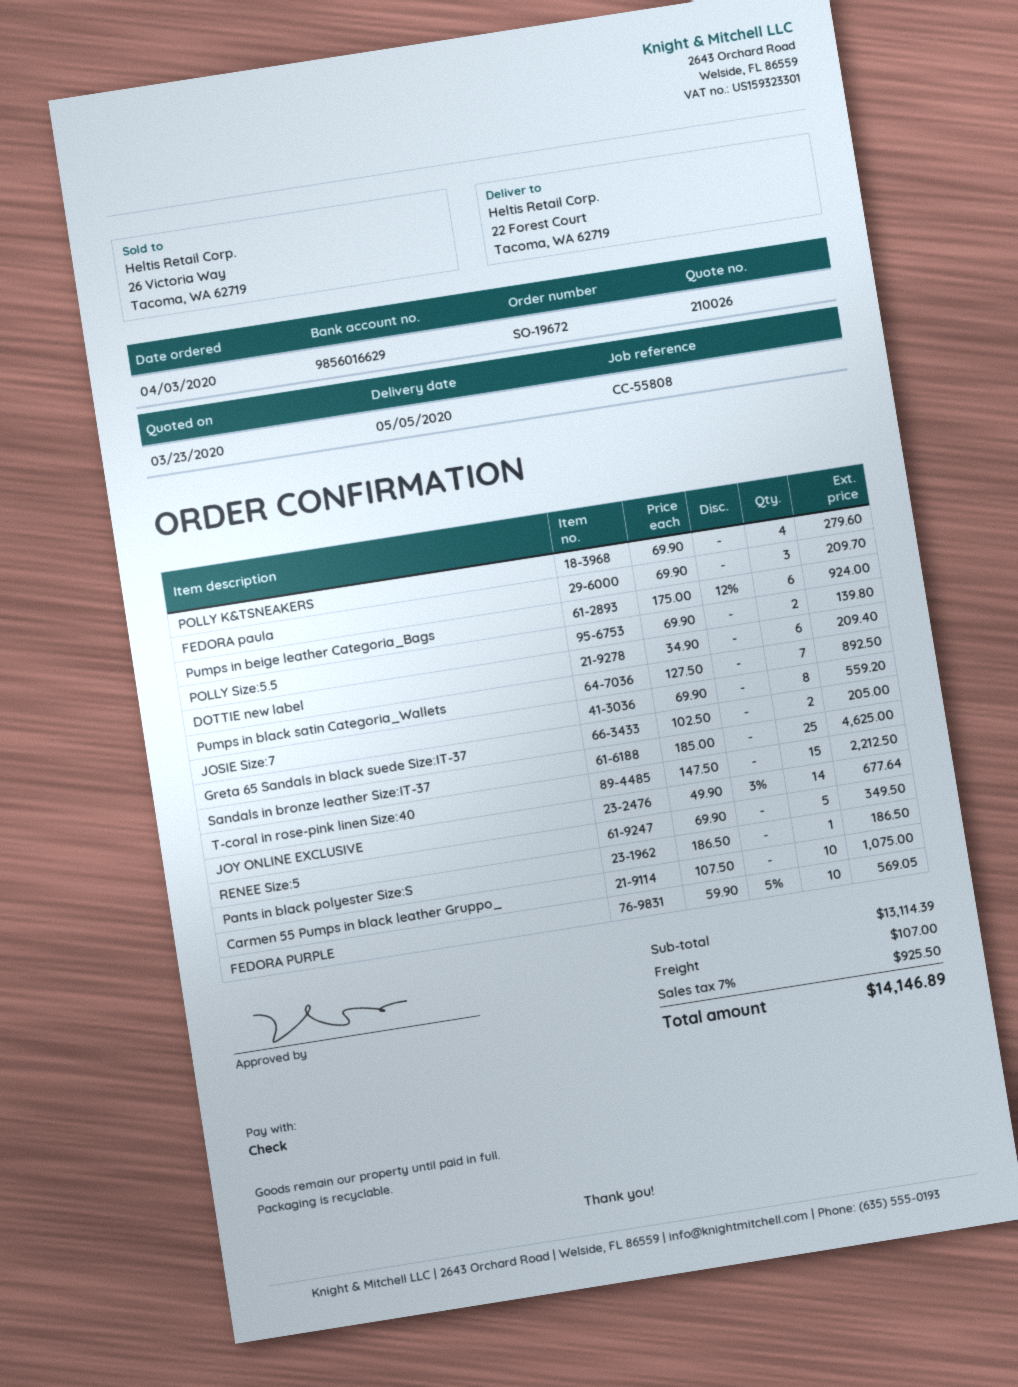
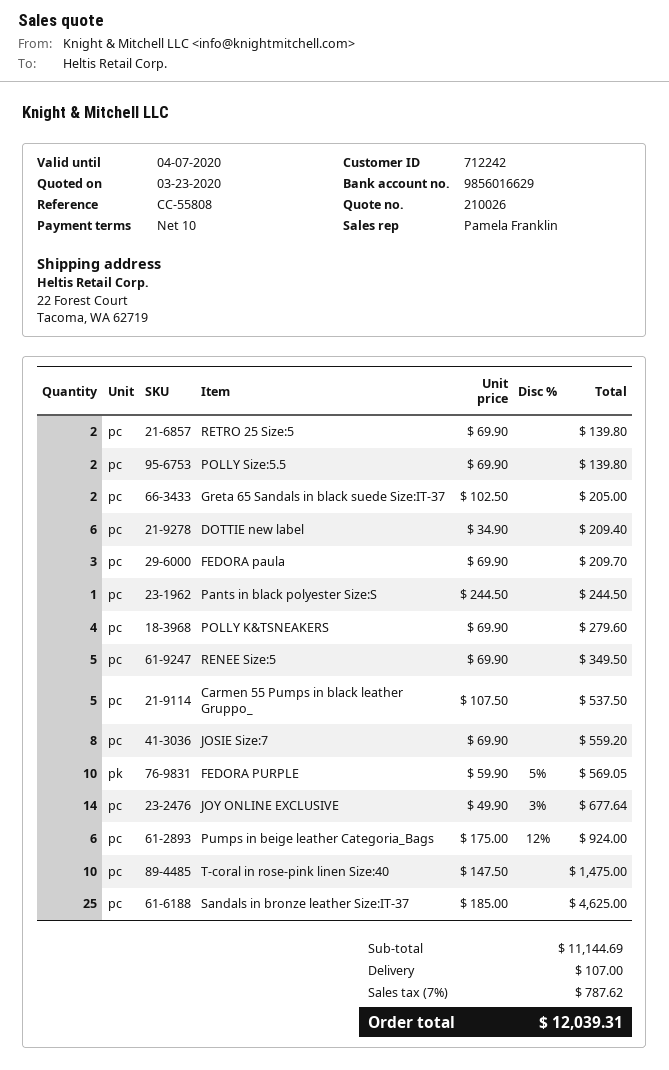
Pumps in black satin Categoria_Wallets: 7 x 127.50 = 892.50 -> none
T-coral in rose-pink linen Size:40: 15 x 147.50 = 2212.50 -> 10 x 147.50 = 1475.00
Pants in black polyester Size:S: 1 x 186.50 = 186.50 -> 1 x 244.50 = 244.50
Carmen 55 Pumps in black leather Gruppo_: 10 x 107.50 = 1075.00 -> 5 x 107.50 = 537.50
RETRO 25 Size:5: none -> 2 x 69.90 = 139.80
subtotal: 13114.39 -> 11144.69
tax: 7% = 925.50 -> 7% = 787.62
total: 14146.89 -> 12039.31

